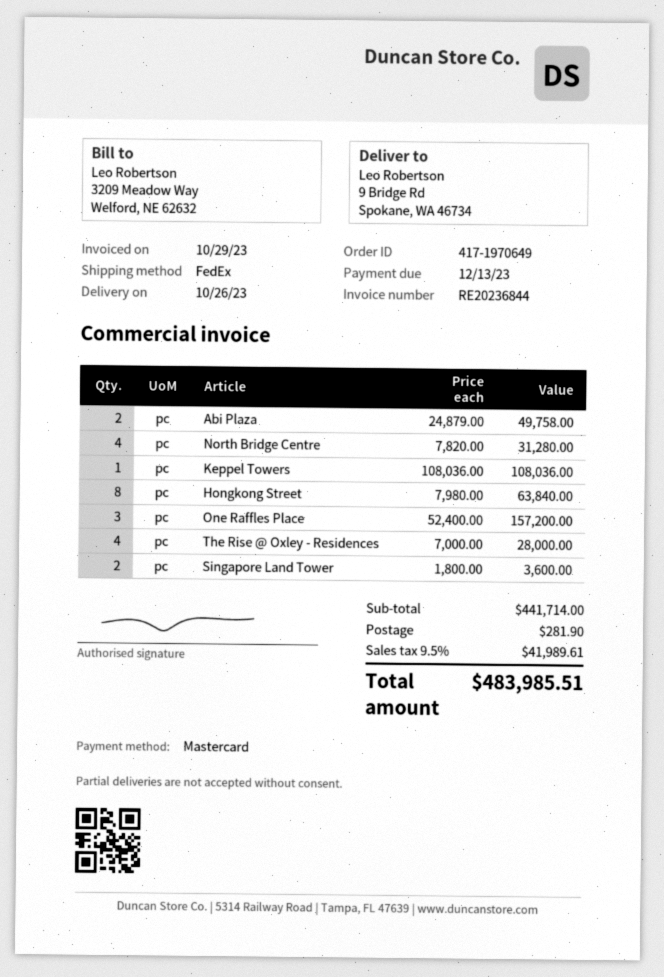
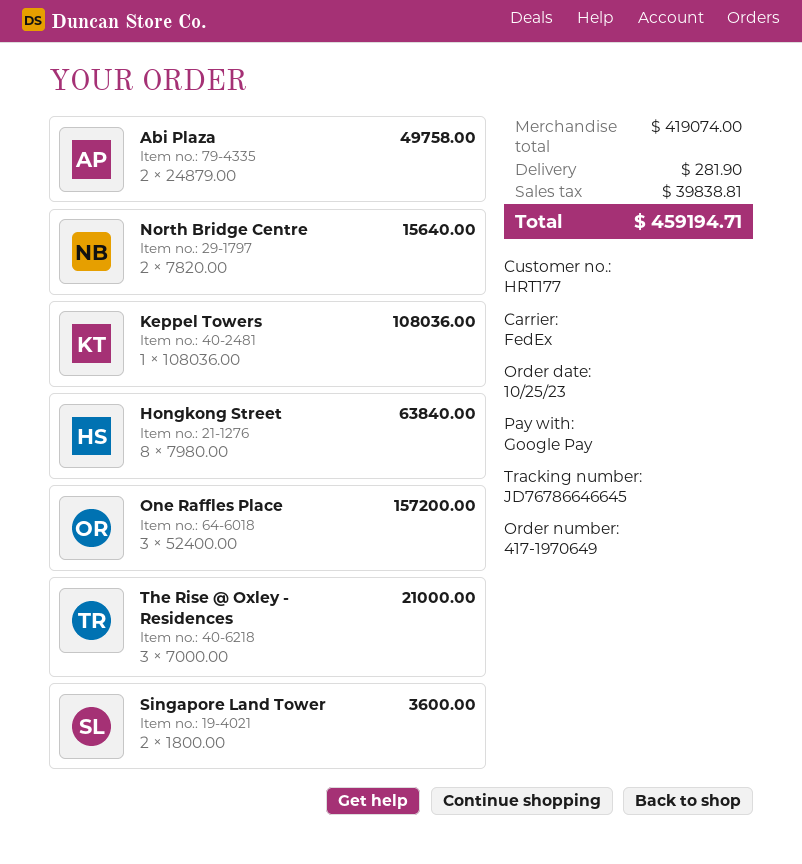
payment method: Mastercard -> Google Pay
North Bridge Centre: 4 x 7820.00 = 31280.00 -> 2 x 7820.00 = 15640.00
The Rise @ Oxley - Residences: 4 x 7000.00 = 28000.00 -> 3 x 7000.00 = 21000.00
subtotal: 441714.00 -> 419074.00
tax: 41989.61 -> 39838.81
total: 483985.51 -> 459194.71

